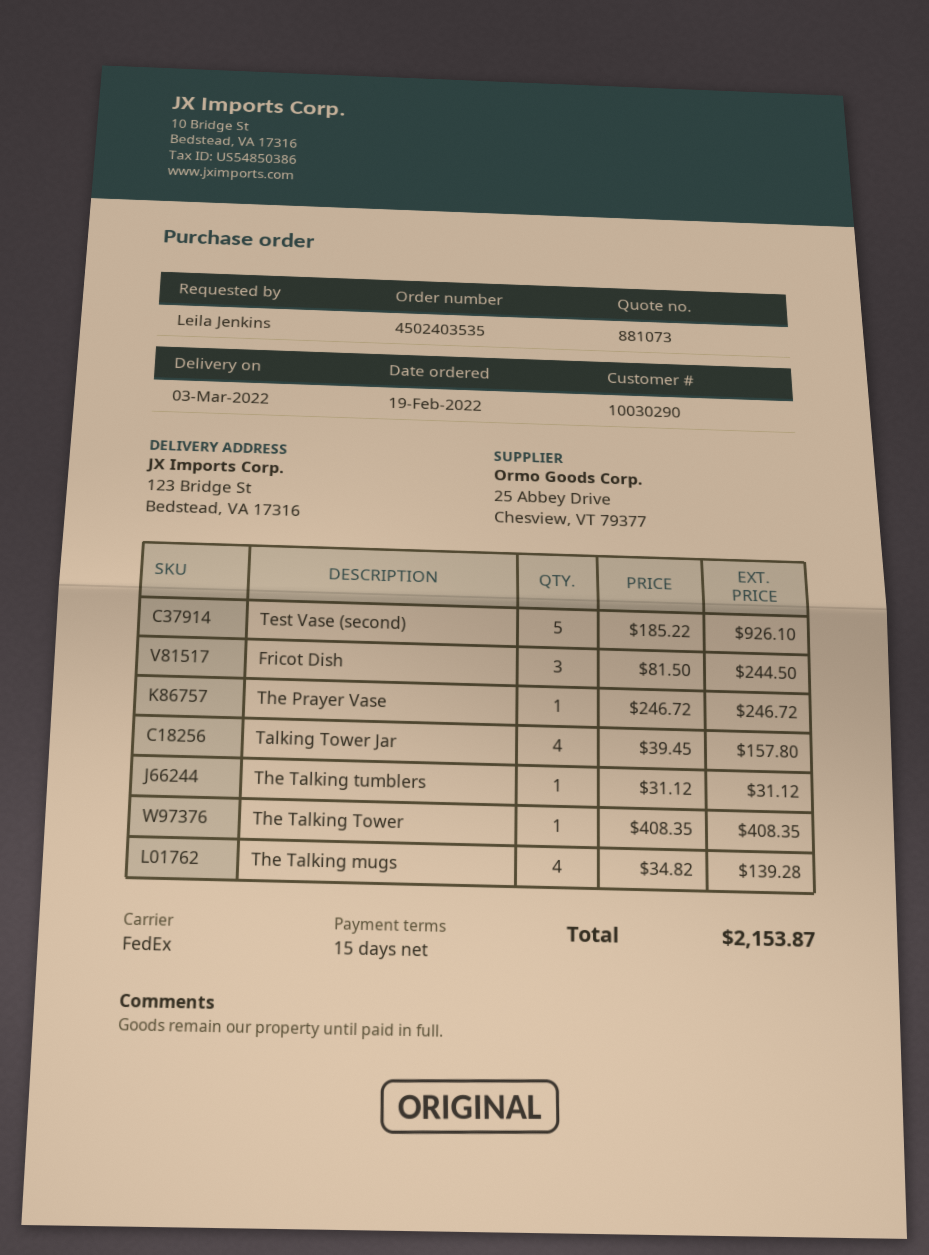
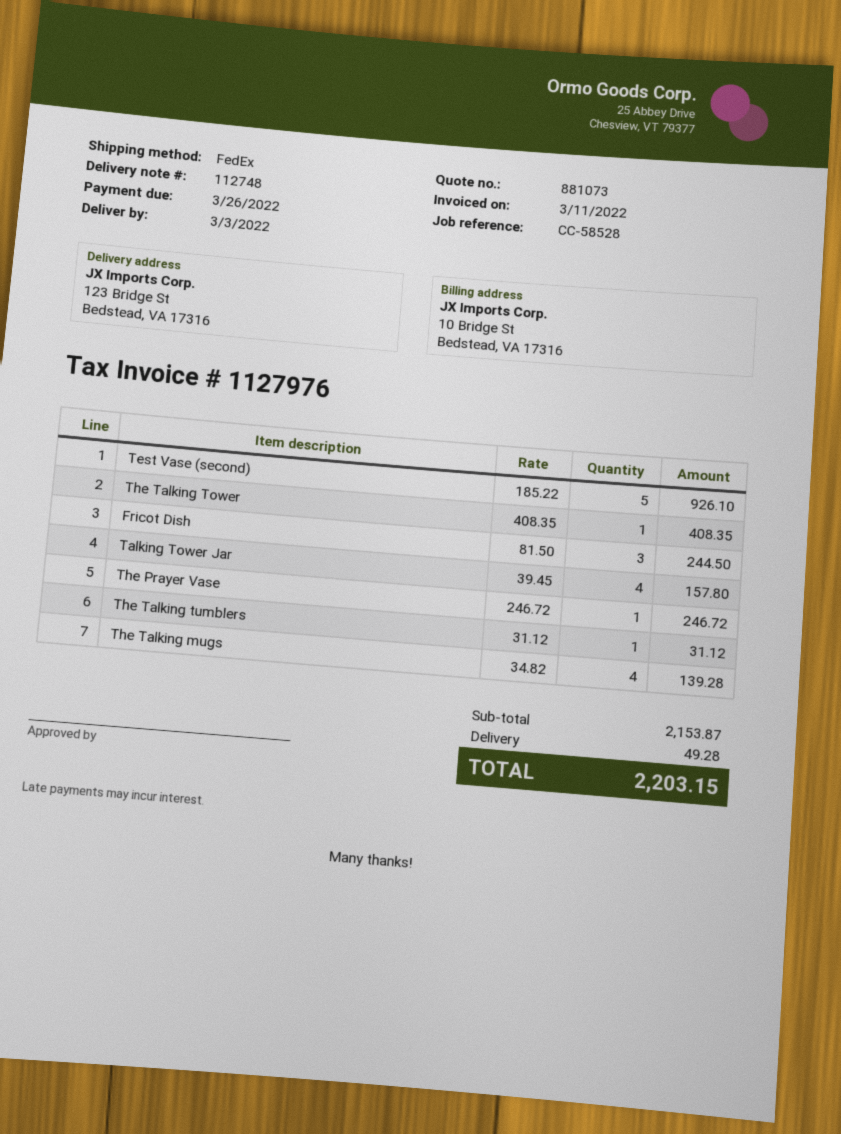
shipping: none -> 49.28
total: 2153.87 -> 2203.15

